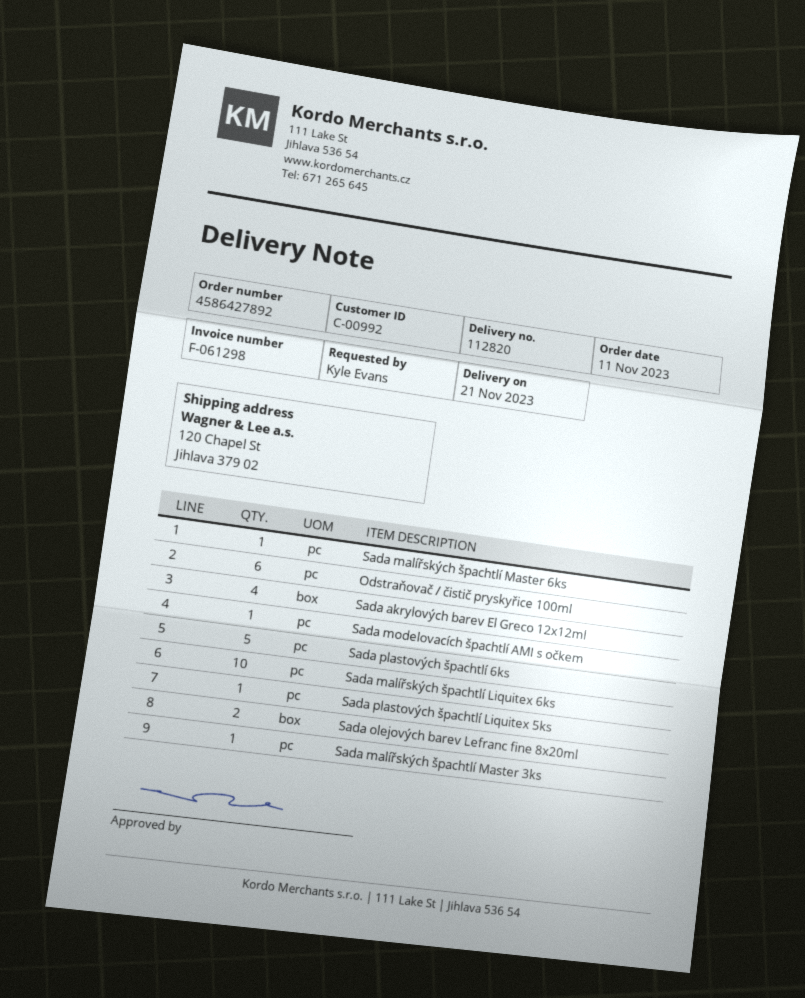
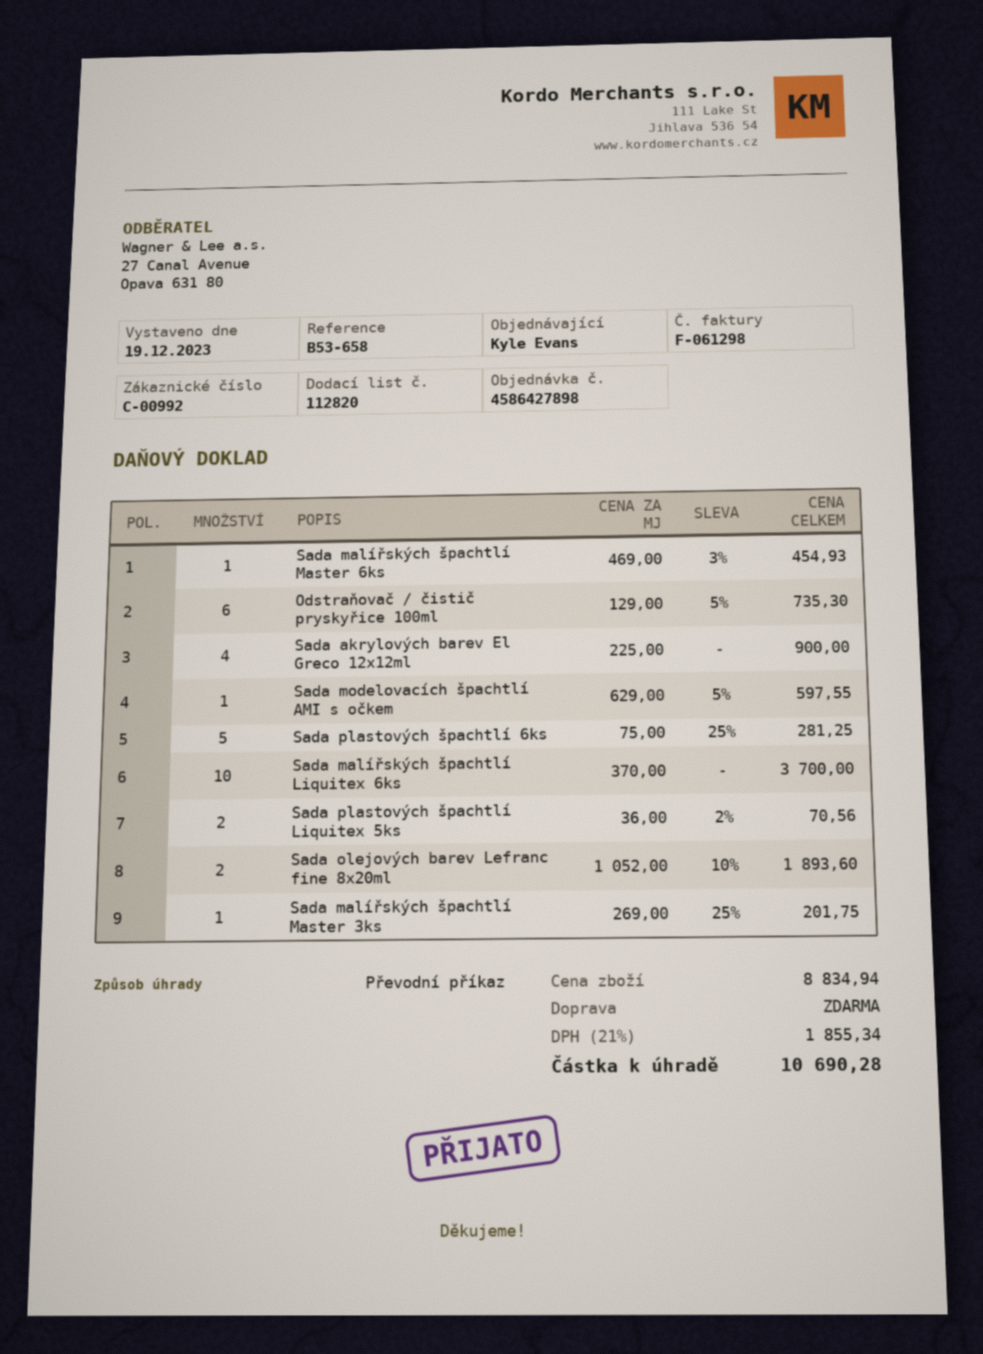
order number: 4586427892 -> 4586427898
Sada plastových špachtlí Liquitex 5ks: 1 -> 2

